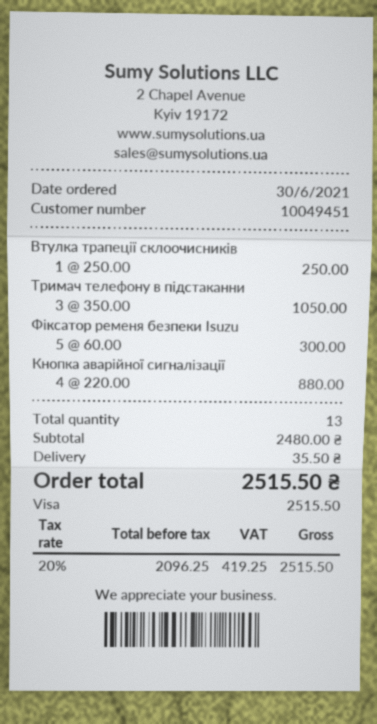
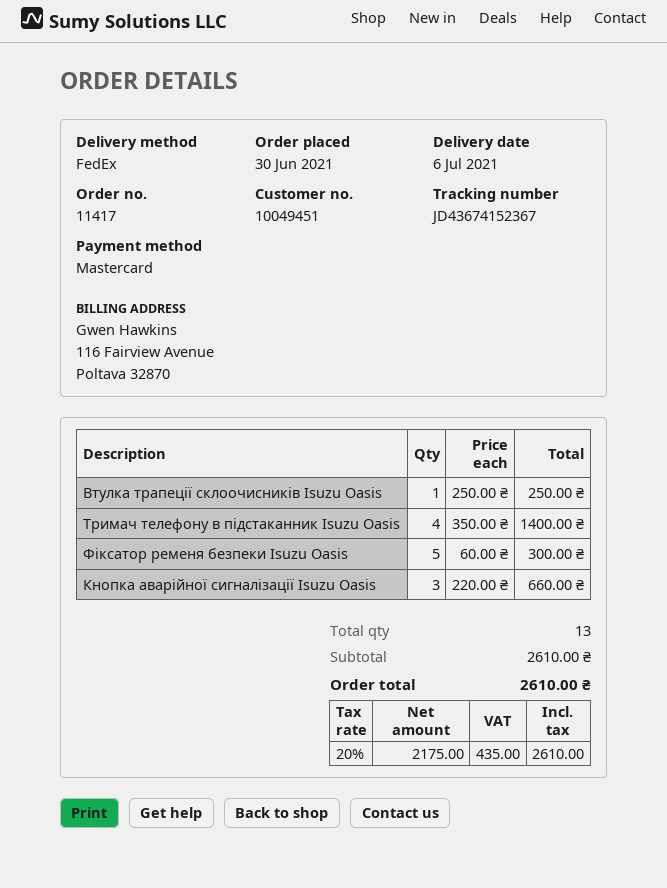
payment method: Visa -> Mastercard
Тримач телефону в підстаканни: 3 x 350.00 = 1050.00 -> 4 x 350.00 = 1400.00
Кнопка аварійної сигналізації: 4 x 220.00 = 880.00 -> 3 x 220.00 = 660.00
subtotal: 2480.00 -> 2610.00
shipping: 35.50 -> none
net: 2096.25 -> 2175.00
tax: 20% = 419.25 -> 20% = 435.00
total: 2515.50 -> 2610.00

